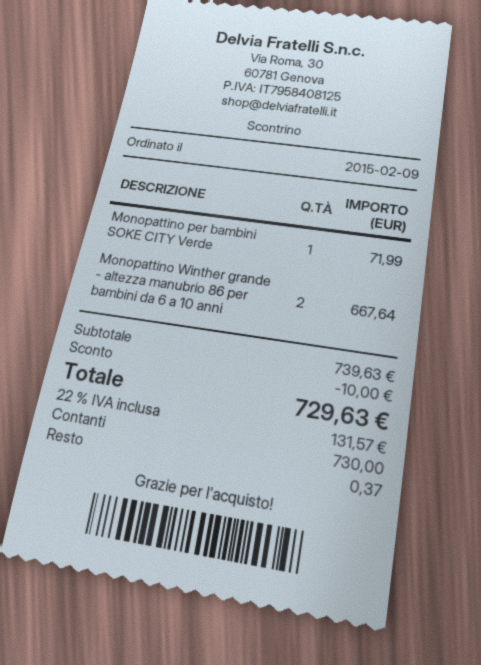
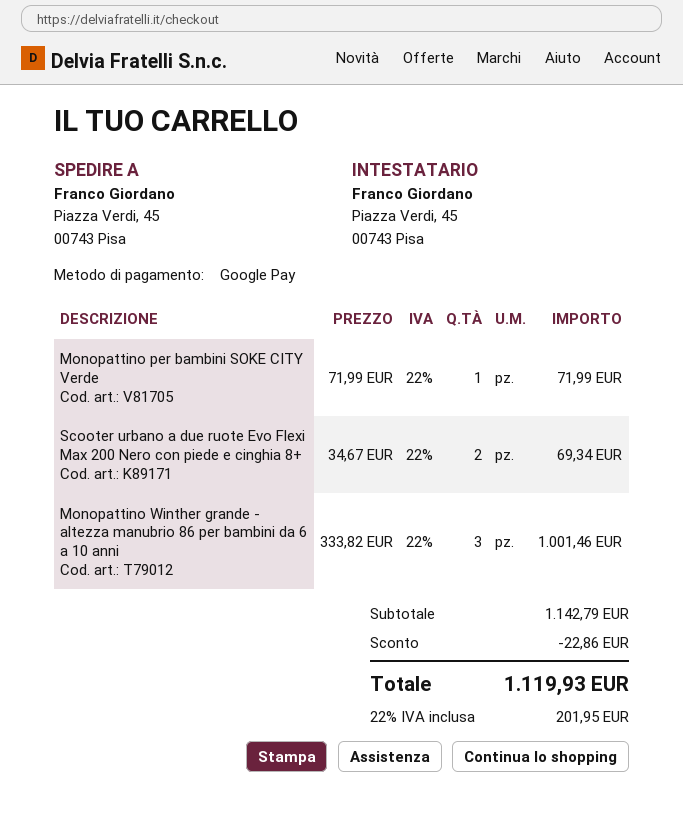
payment method: cash -> Google Pay
Monopattino Winther grande - altezza manubrio 86 per bambini da 6 a 10 anni: 2 for 667.64 -> 3 for 1001.46
Scooter urbano a due ruote Evo Flexi Max 200 Nero con piede e cinghia 8+: none -> 2 for 69.34
subtotal: 739.63 -> 1142.79
discount: 10.00 -> 22.86
tax: 22% = 131.57 -> 22% = 201.95
total: 729.63 -> 1119.93

